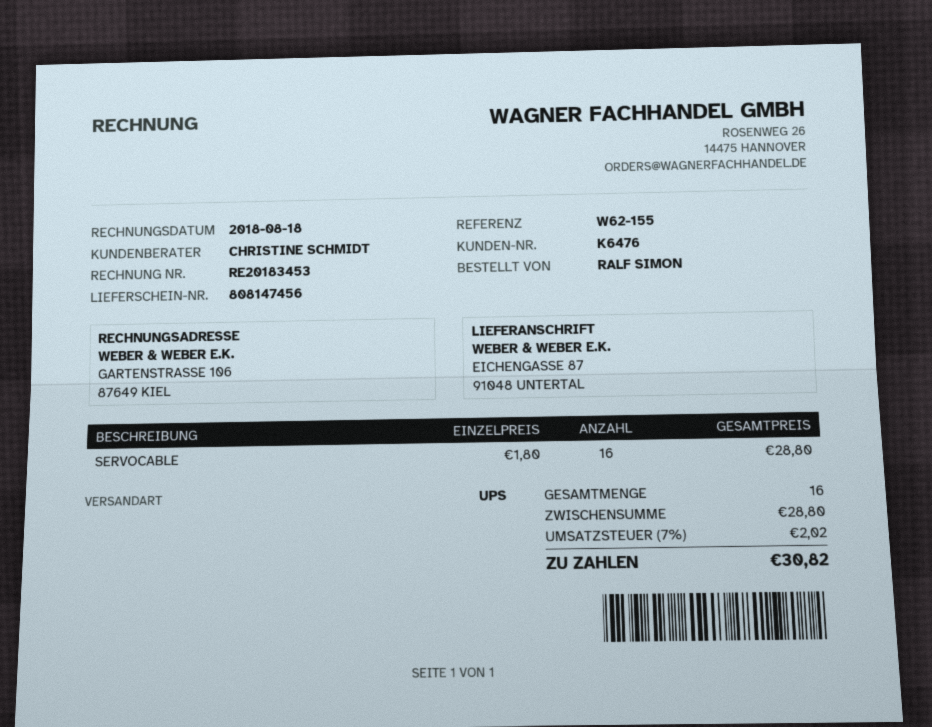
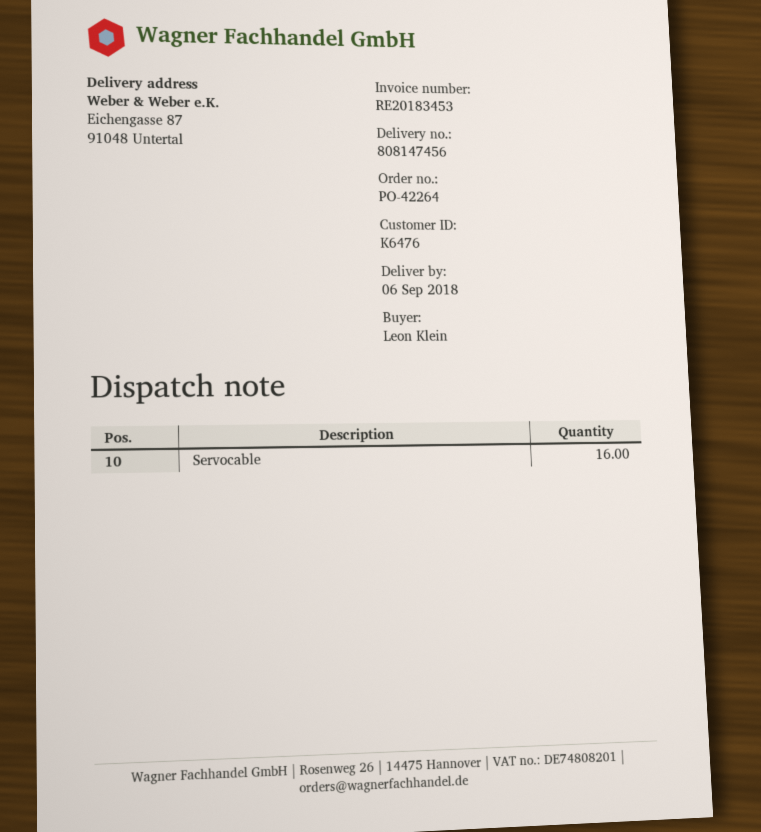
ordered by: RALF SIMON -> Leon Klein

